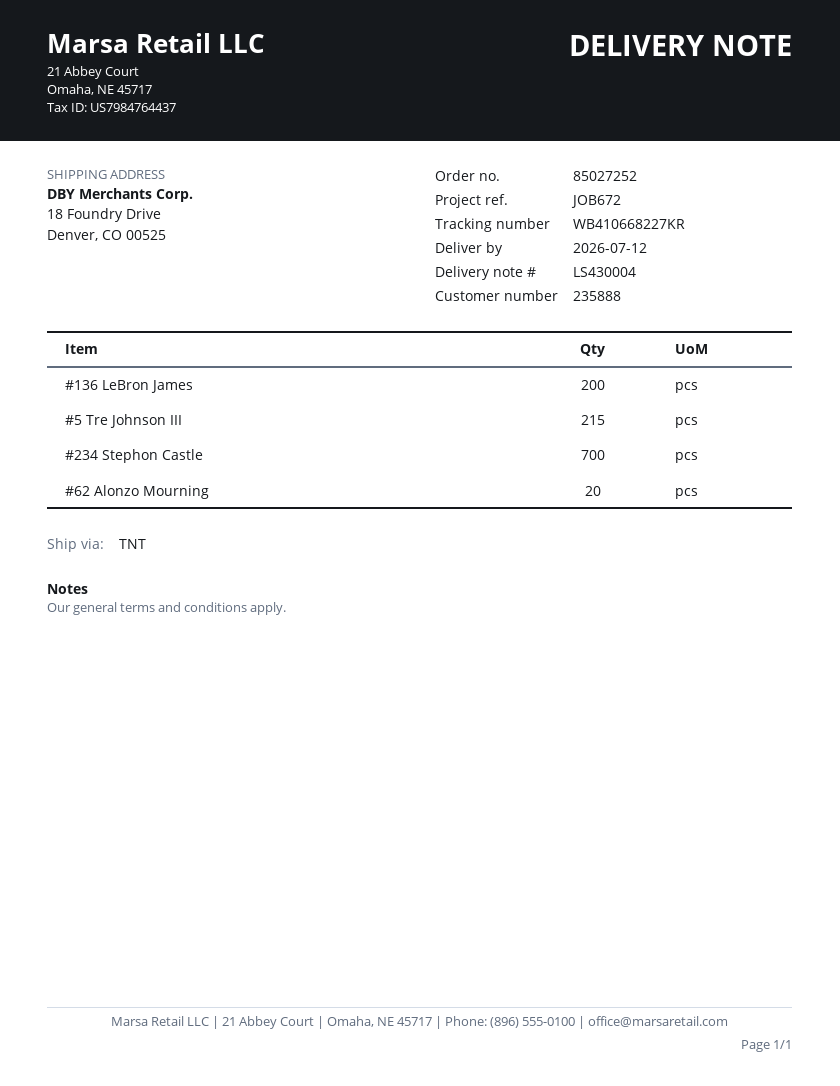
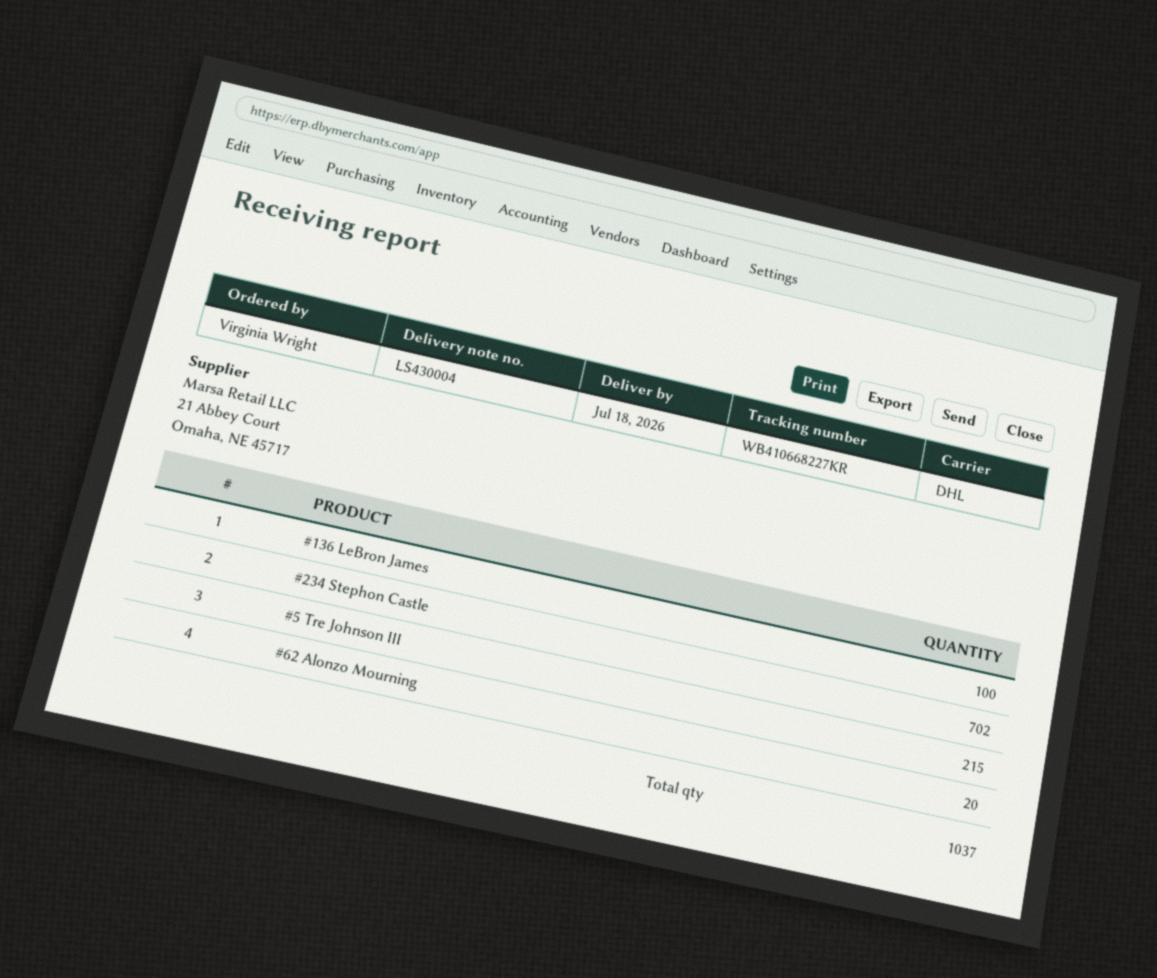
delivery date: 2026-07-12 -> 2026-07-18
shipping method: TNT -> DHL
#136 LeBron James: 200 -> 100
#234 Stephon Castle: 700 -> 702

